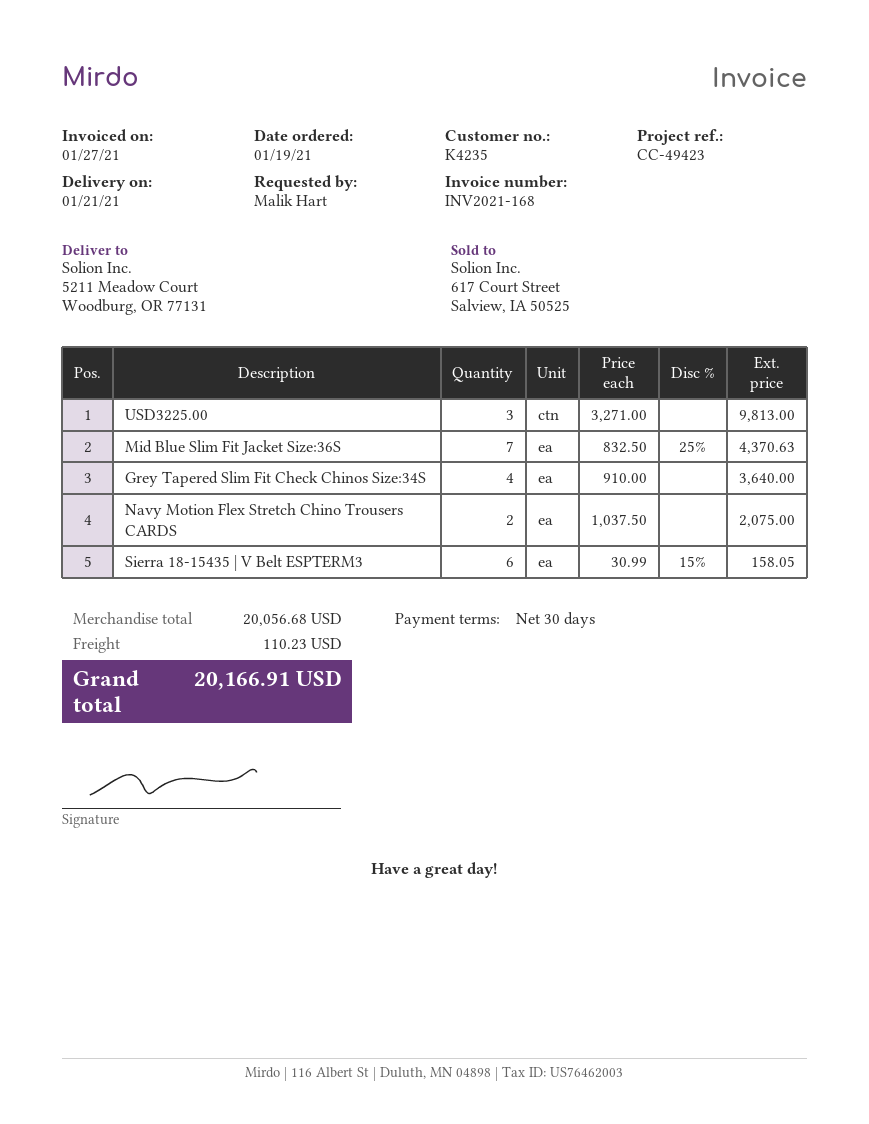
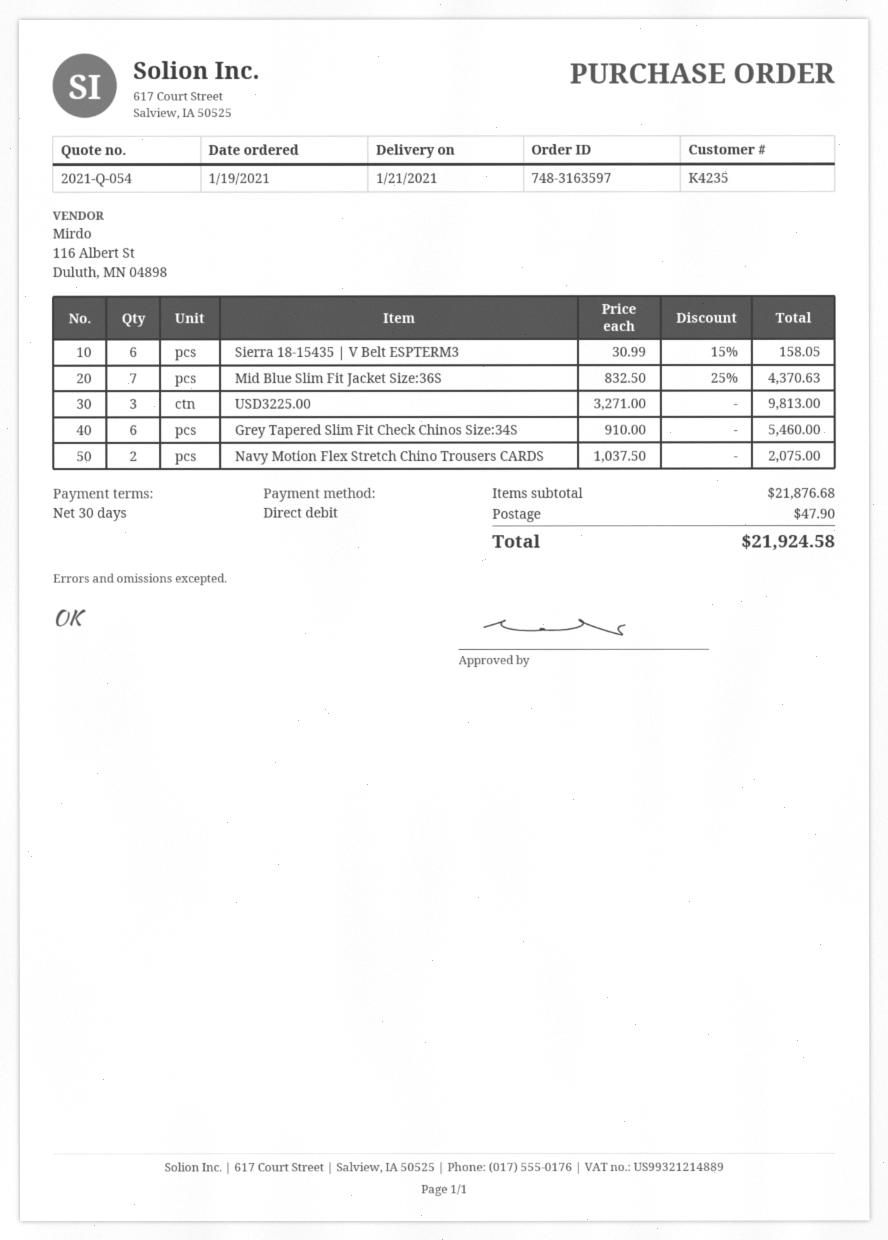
Grey Tapered Slim Fit Check Chinos Size:34S: 4 x 910.00 = 3640.00 -> 6 x 910.00 = 5460.00
subtotal: 20056.68 -> 21876.68
shipping: 110.23 -> 47.90
total: 20166.91 -> 21924.58

